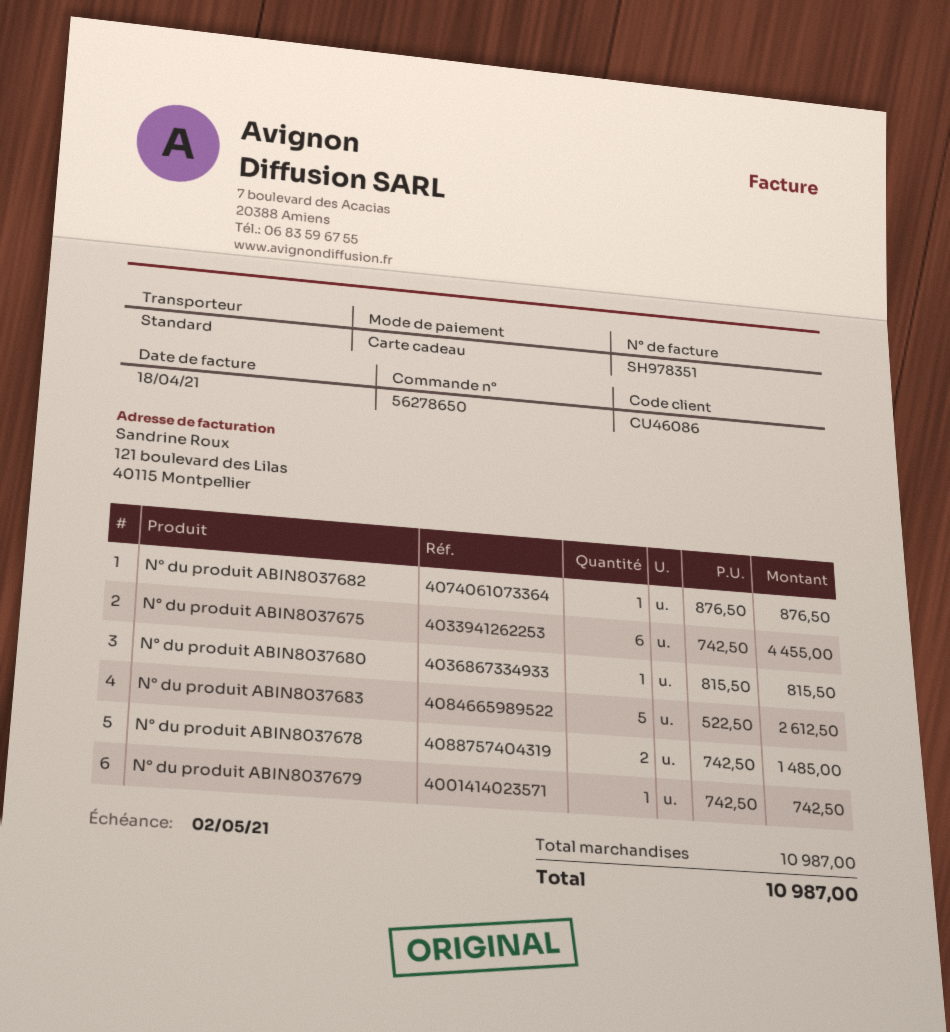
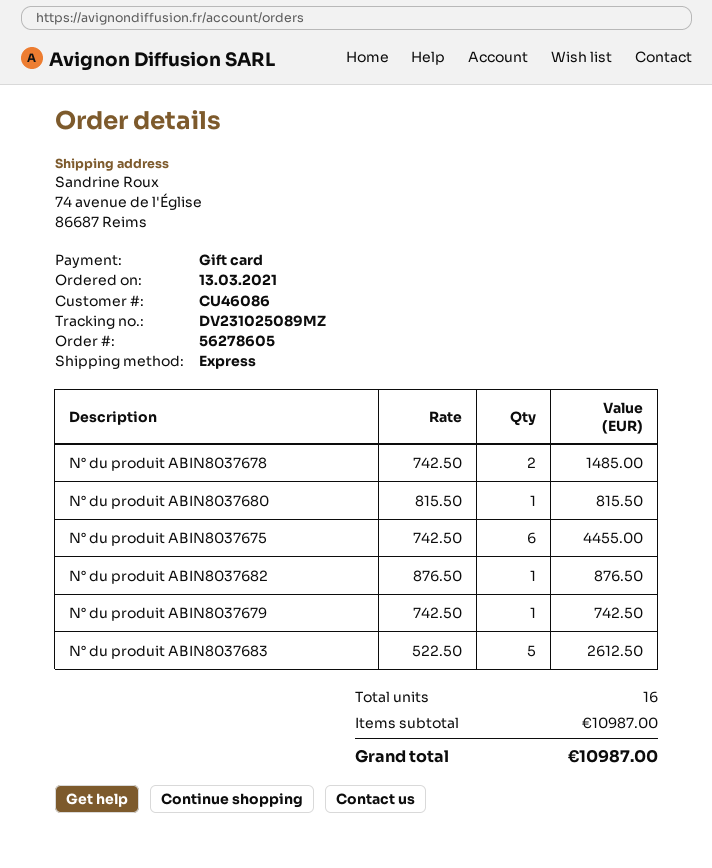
order number: 56278650 -> 56278605
shipping method: standard -> express

